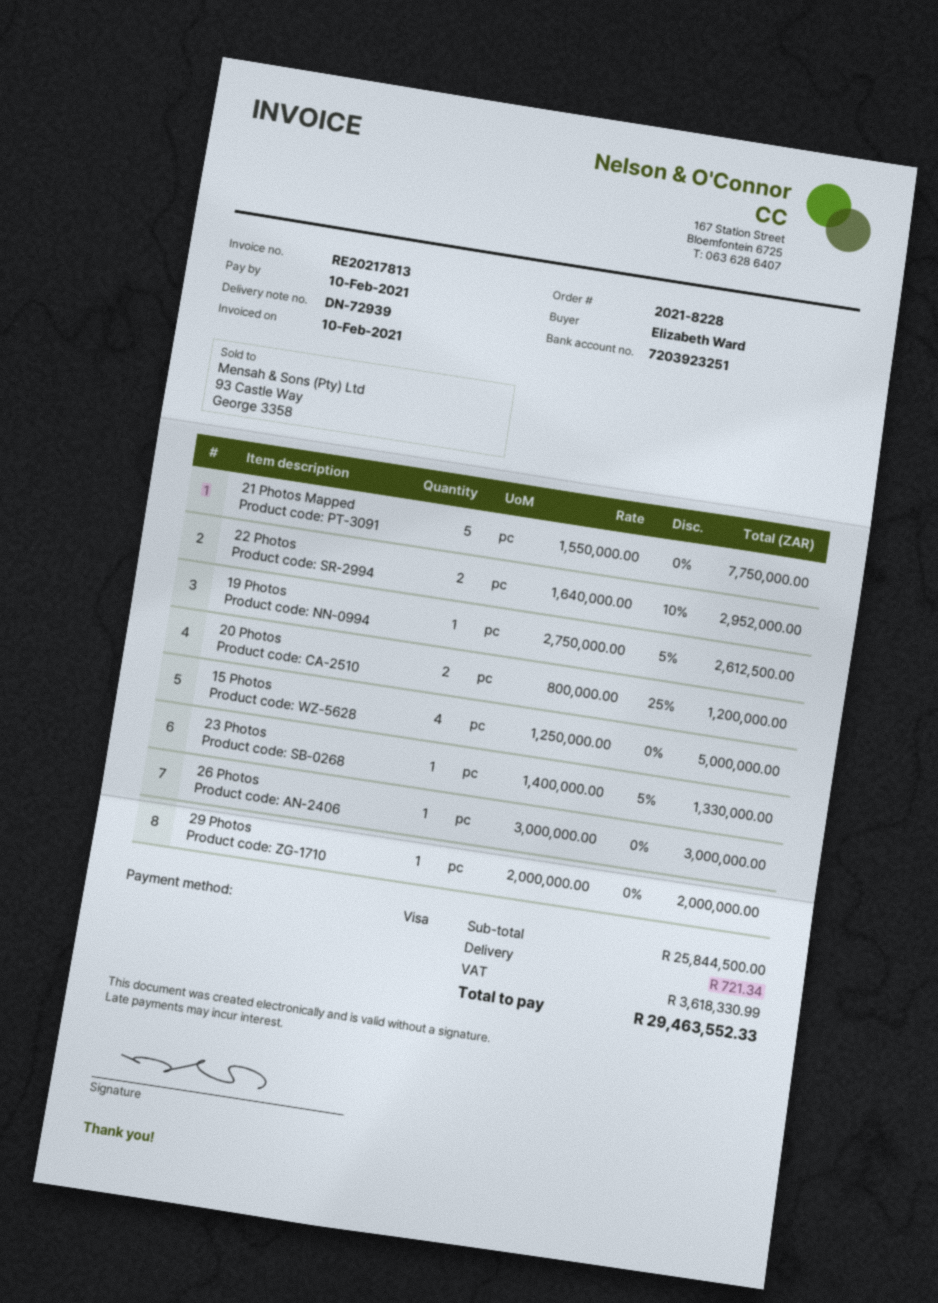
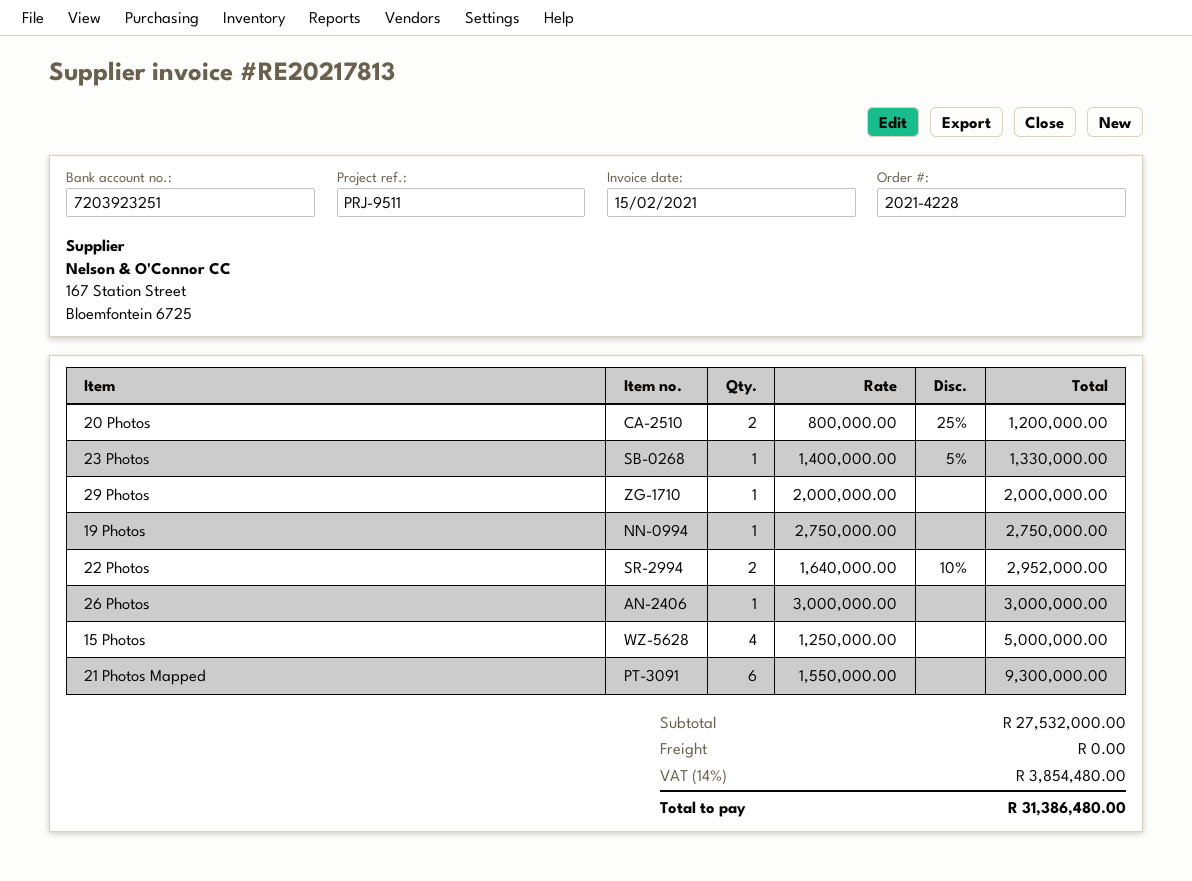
order number: 2021-8228 -> 2021-4228
invoice date: 2021-02-10 -> 2021-02-15
21 Photos Mapped: 5 x 1550000.00 = 7750000.00 -> 6 x 1550000.00 = 9300000.00
19 Photos: 1 x 2750000.00 - 5% = 2612500.00 -> 1 x 2750000.00 = 2750000.00
subtotal: 25844500.00 -> 27532000.00
shipping: 721.34 -> 0.00
tax: 3618330.99 -> 3854480.00
total: 29463552.33 -> 31386480.00

